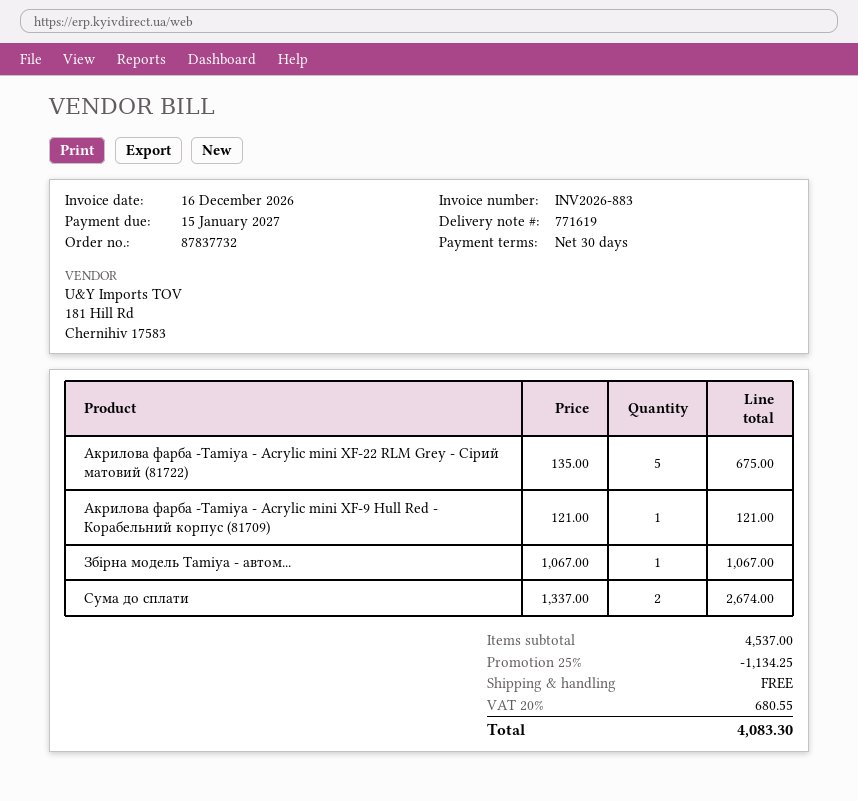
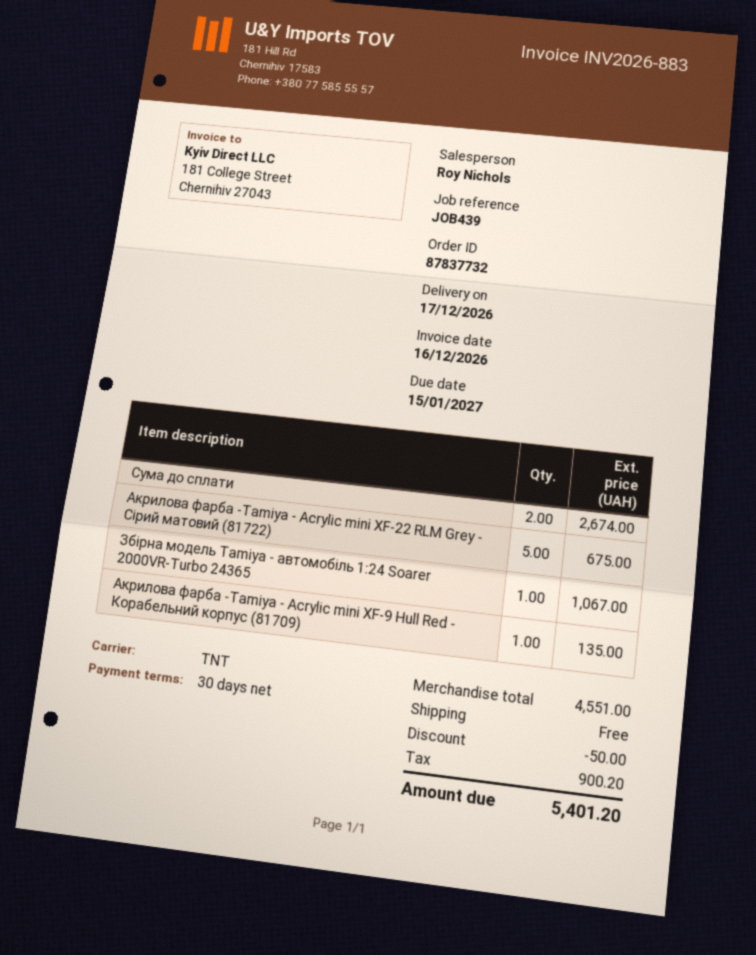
Акрилова фарба -Tamiya - Acrylic mini XF-9 Hull Red - Корабельний корпус (81709): 1 for 121.00 -> 1 for 135.00
subtotal: 4537.00 -> 4551.00
discount: 1134.25 -> 50.00
tax: 680.55 -> 900.20
total: 4083.30 -> 5401.20

